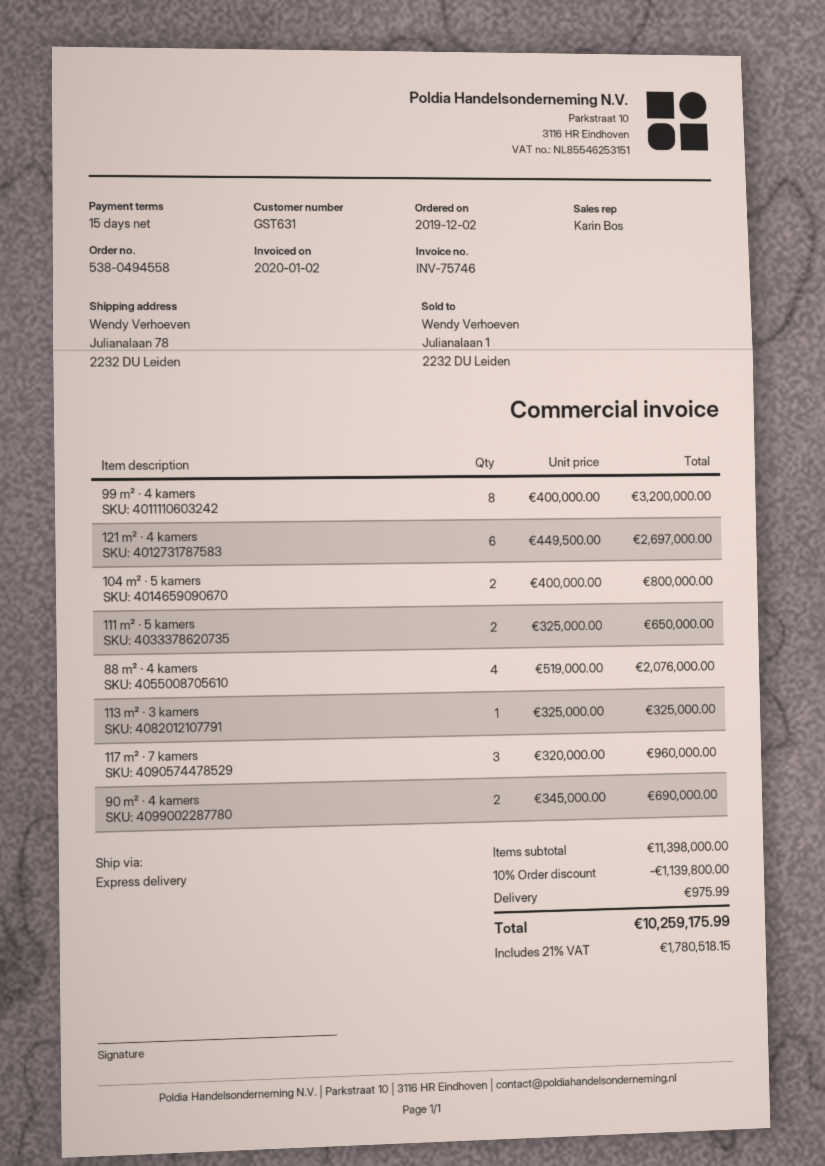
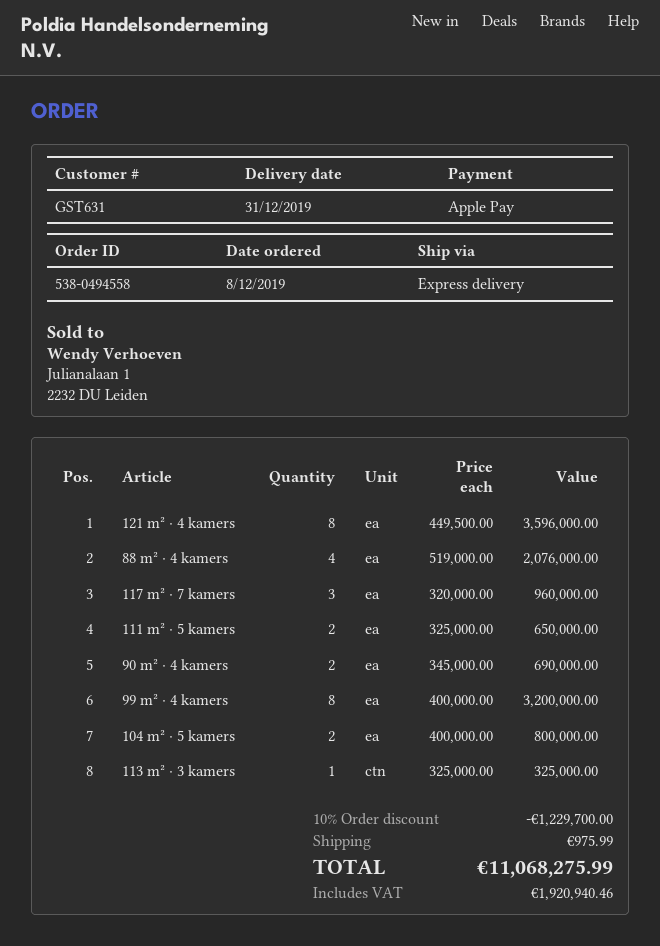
order date: 2019-12-02 -> 2019-12-08
121 m² · 4 kamers: 6 x 449500.00 = 2697000.00 -> 8 x 449500.00 = 3596000.00
discount: 10% = 1139800.00 -> 10% = 1229700.00
tax: 1780518.15 -> 1920940.46
total: 10259175.99 -> 11068275.99

